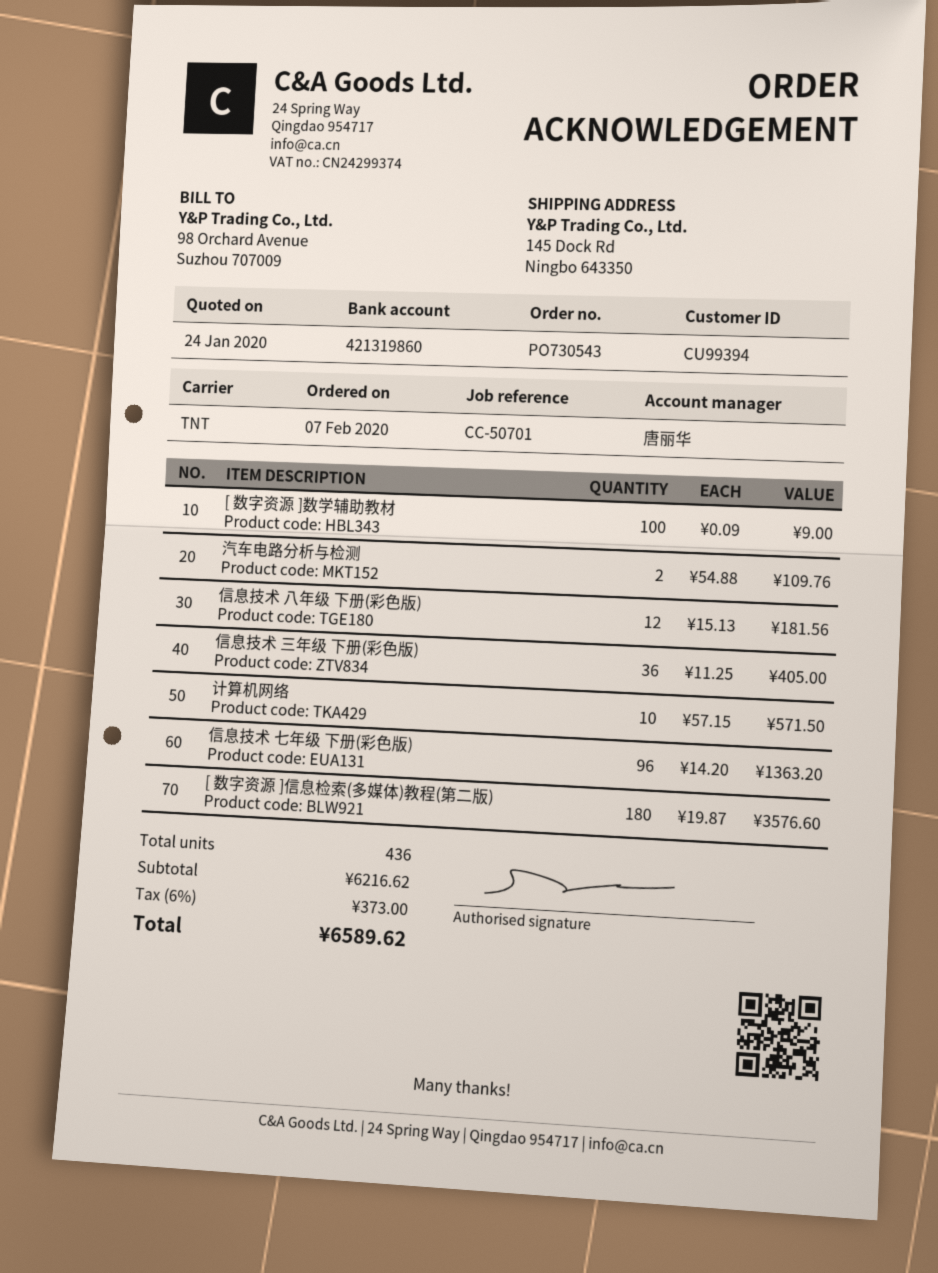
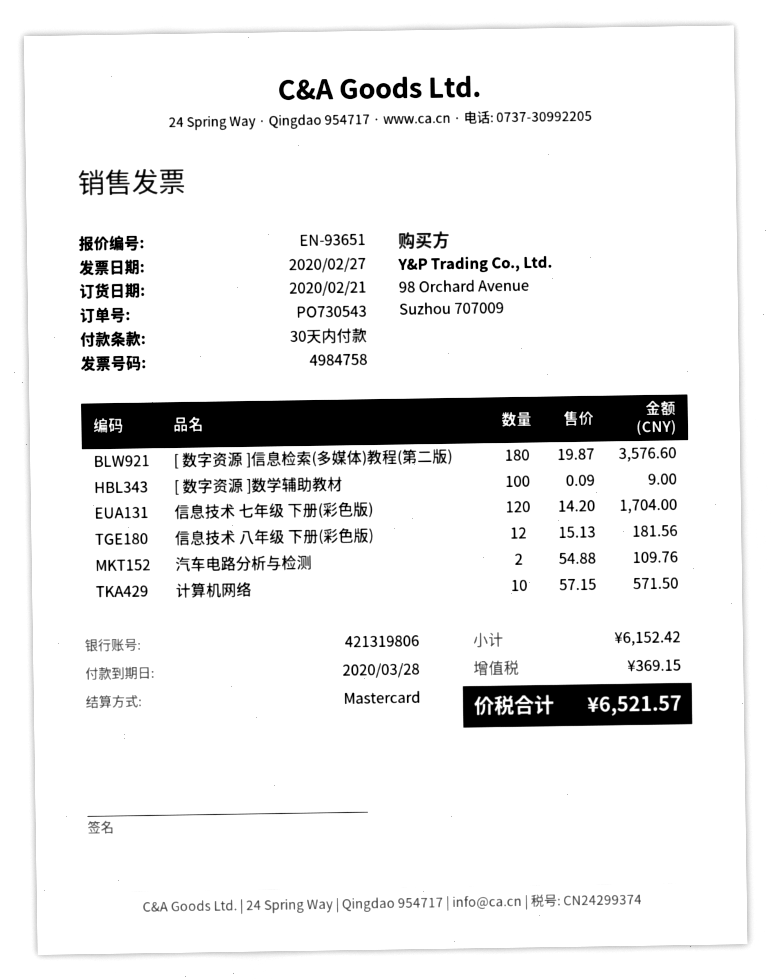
order date: 2020-02-07 -> 2020-02-21
bank account: 421319860 -> 421319806
信息技术 三年级 下册(彩色版): 36 x 11.25 = 405.00 -> none
信息技术 七年级 下册(彩色版): 96 x 14.20 = 1363.20 -> 120 x 14.20 = 1704.00
subtotal: 6216.62 -> 6152.42
tax: 373.00 -> 369.15
total: 6589.62 -> 6521.57

